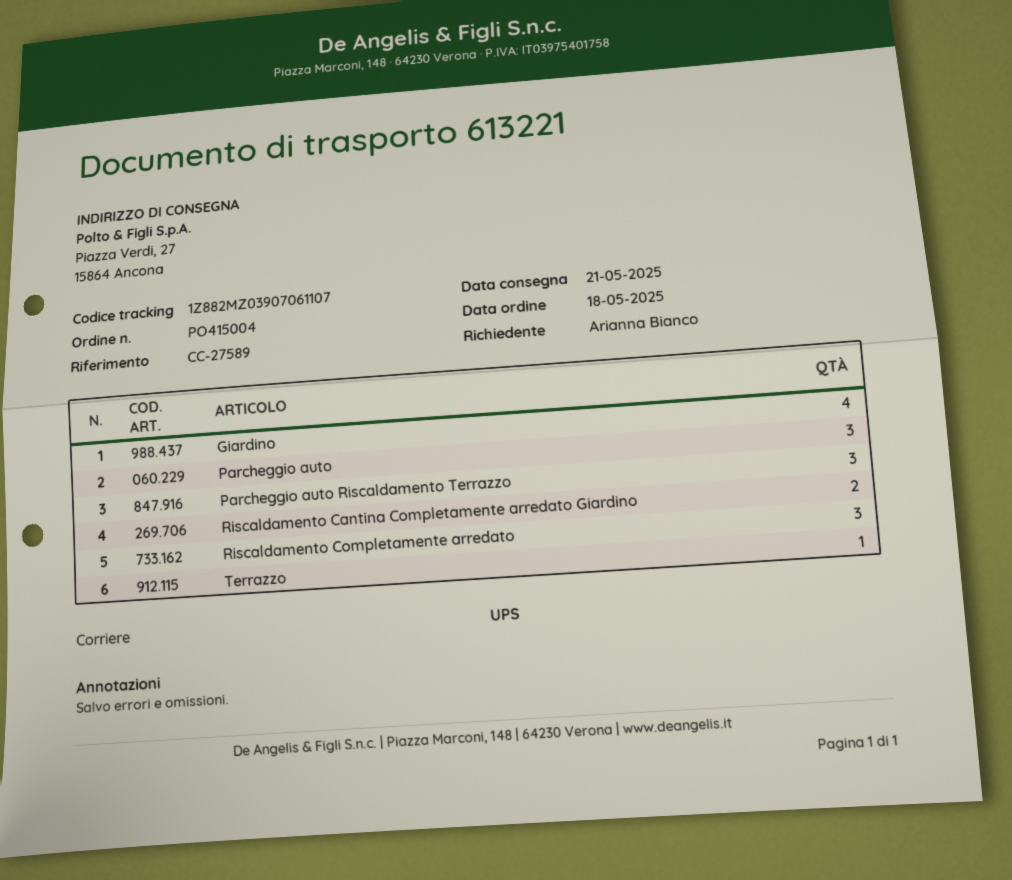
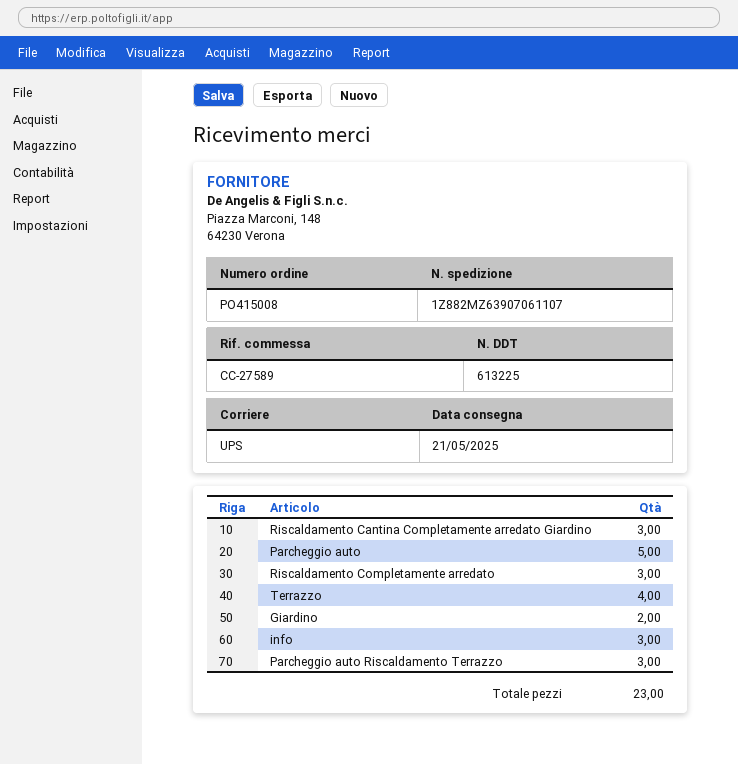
order number: PO415004 -> PO415008
delivery note number: 613221 -> 613225
tracking number: 1Z882MZ03907061107 -> 1Z882MZ63907061107
Giardino: 4 -> 2
Parcheggio auto: 3 -> 5
Riscaldamento Cantina Completamente arredato Giardino: 2 -> 3
Terrazzo: 1 -> 4
info: none -> 3

